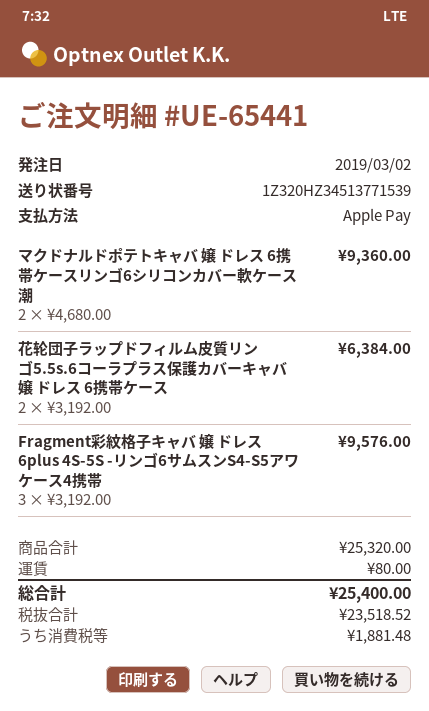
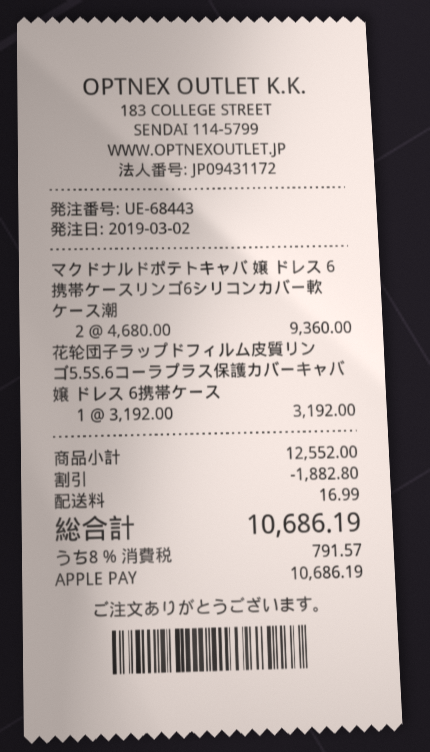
order number: UE-65441 -> UE-68443
花轮団子ラップドフィルム皮質リンゴ5.5s.6コーラプラス保護カバーキャバ 嬢 ドレス 6携帯ケース: 2 x 3192.00 = 6384.00 -> 1 x 3192.00 = 3192.00
Fragment彩紋格子キャバ 嬢 ドレス 6plus 4S-5S -リンゴ6サムスンS4-S5アワケース4携帯: 3 x 3192.00 = 9576.00 -> none
subtotal: 25320.00 -> 12552.00
discount: none -> 1882.80
shipping: 80.00 -> 16.99
tax: 1881.48 -> 791.57
total: 25400.00 -> 10686.19

